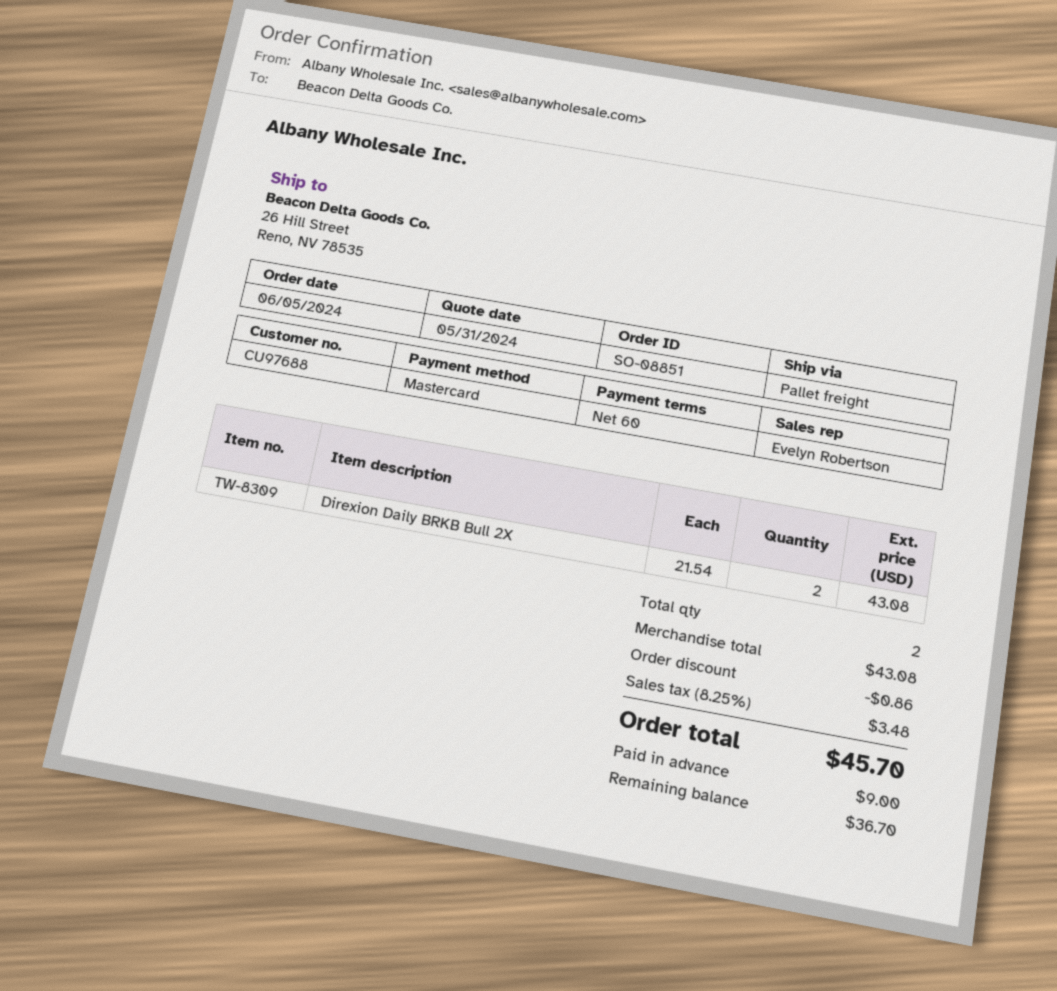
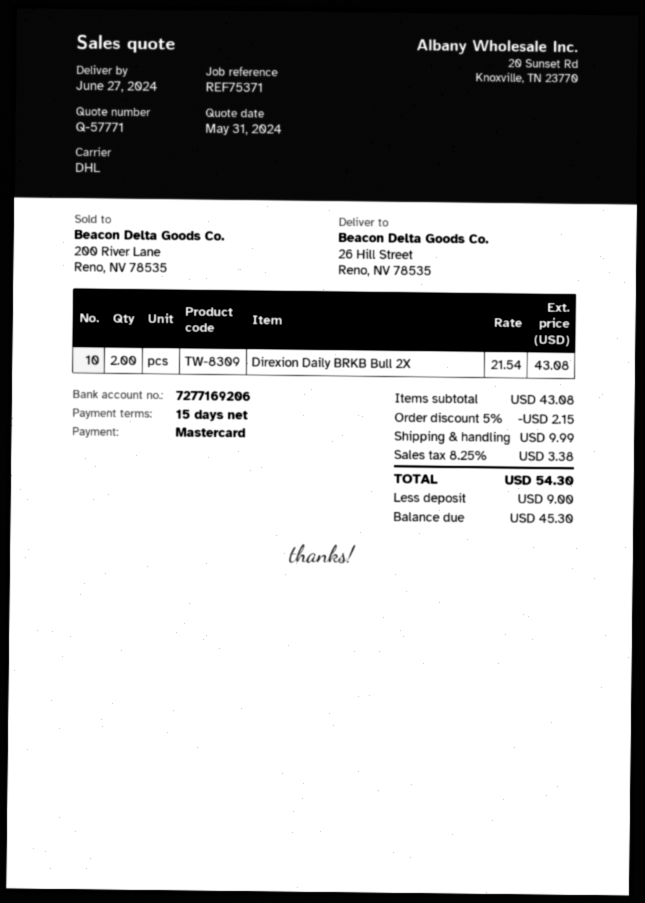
payment terms: 60 days -> 15 days
shipping method: pallet freight -> DHL
discount: 0.86 -> 2.15
shipping: none -> 9.99
tax: 8.25% = 3.48 -> 8.25% = 3.38
total: 45.70 -> 54.30
balance: 36.70 -> 45.30

